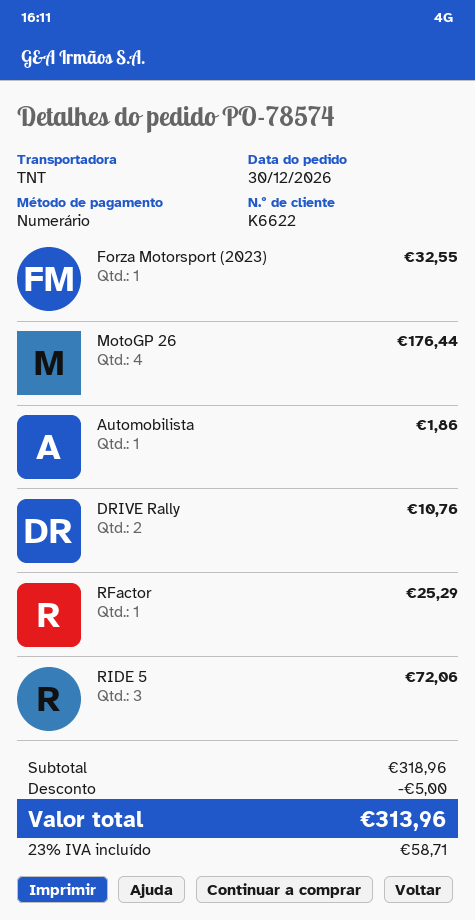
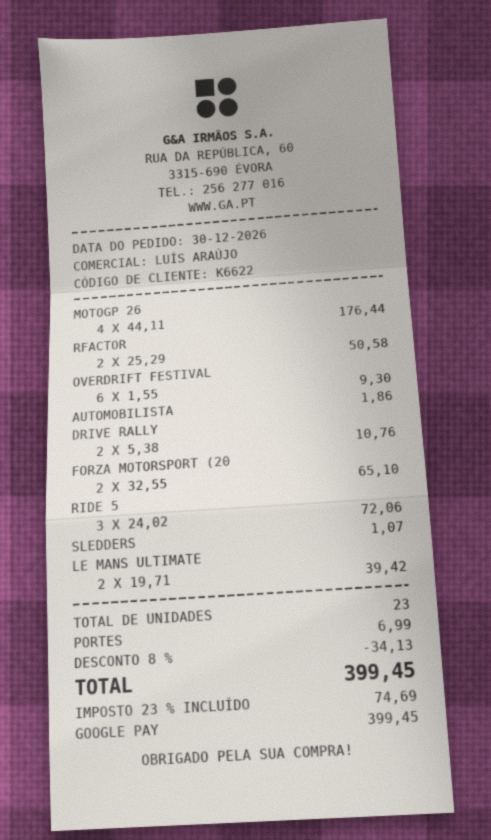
payment method: cash -> Google Pay
Forza Motorsport (2023): 1 for 32.55 -> 2 for 65.10
RFactor: 1 for 25.29 -> 2 for 50.58
OVERDRIFT FESTIVAL: none -> 6 for 9.30
SLEDDERS: none -> 1 for 1.07
LE MANS ULTIMATE: none -> 2 for 39.42
discount: 5.00 -> 34.13
shipping: none -> 6.99
tax: 23% = 58.71 -> 23% = 74.69
total: 313.96 -> 399.45

